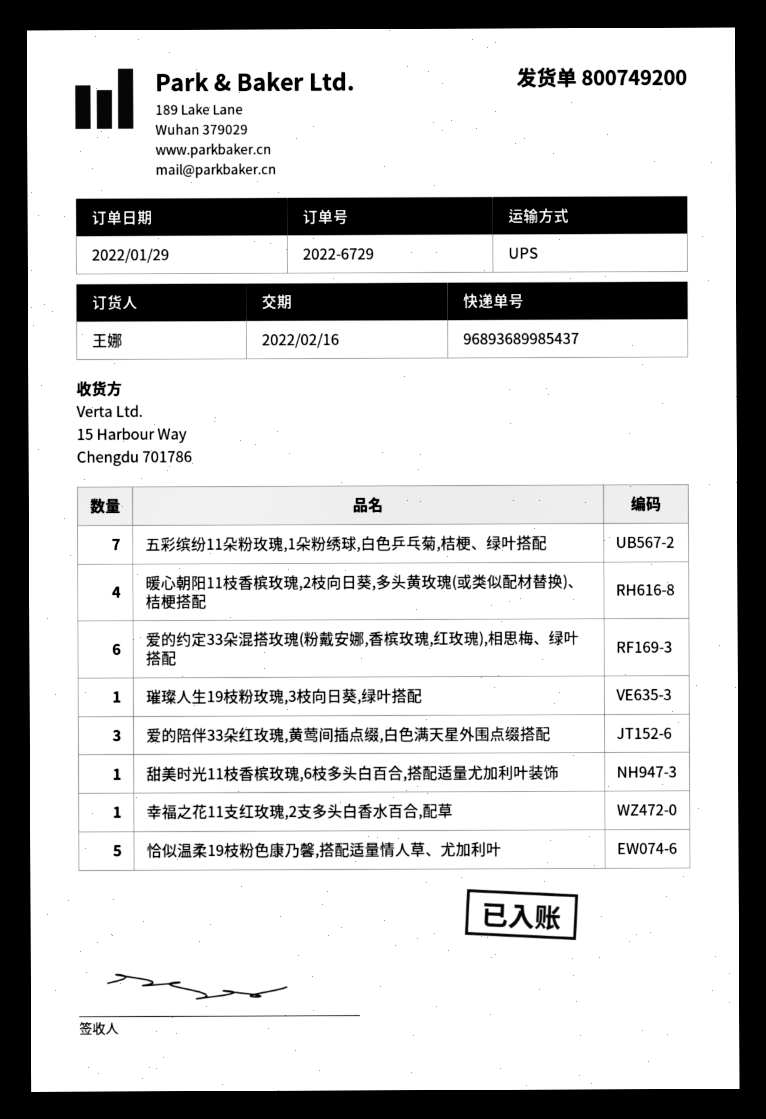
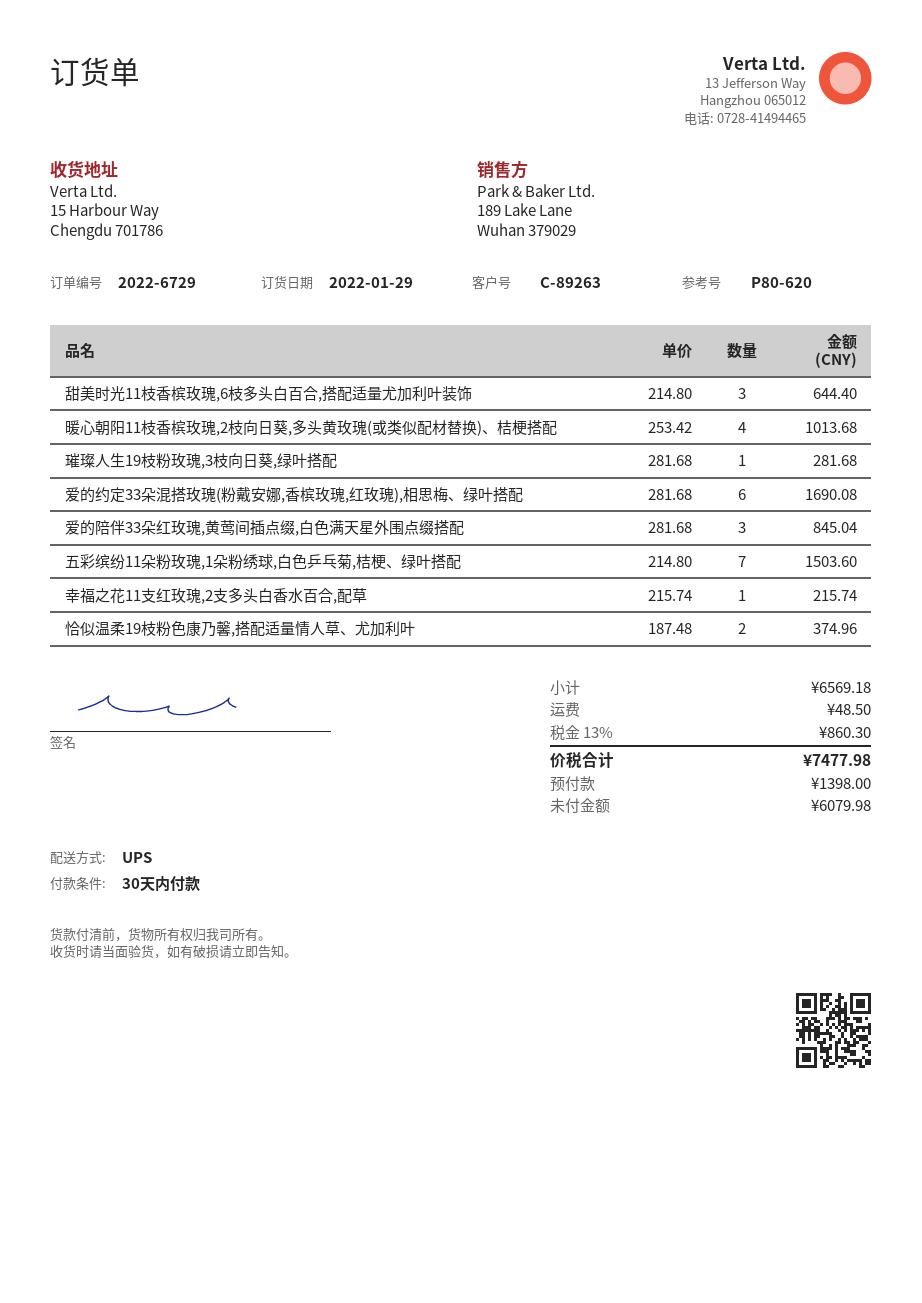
甜美时光11枝香槟玫瑰,6枝多头白百合,搭配适量尤加利叶装饰: 1 -> 3
恰似温柔19枝粉色康乃馨,搭配适量情人草、尤加利叶: 5 -> 2

